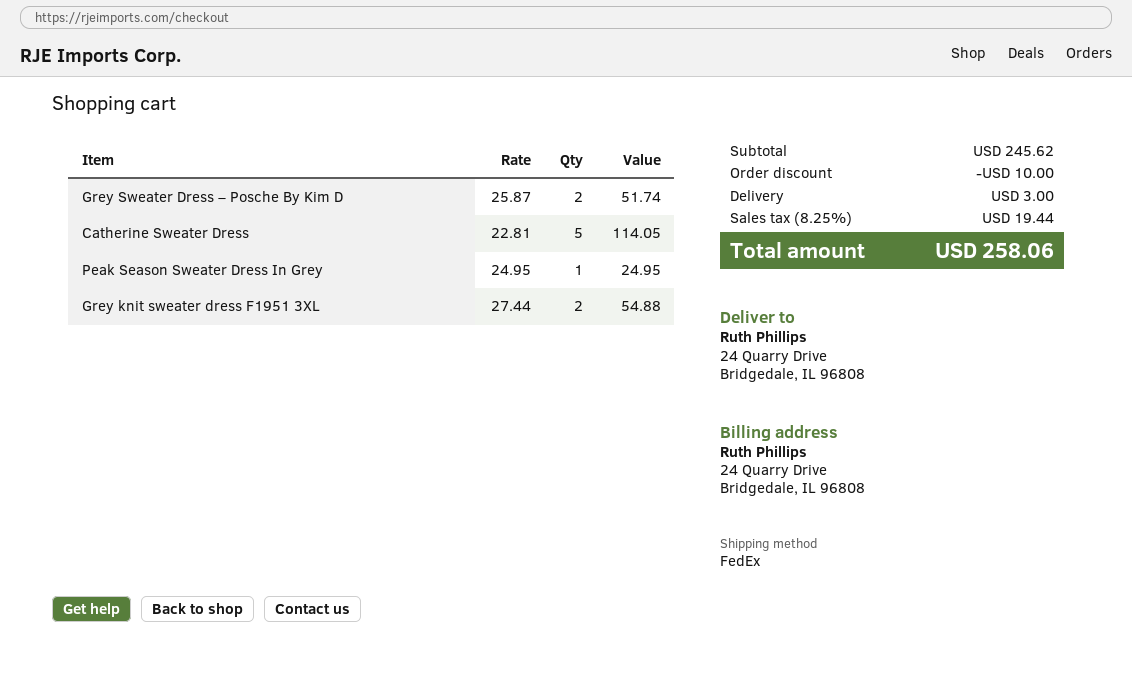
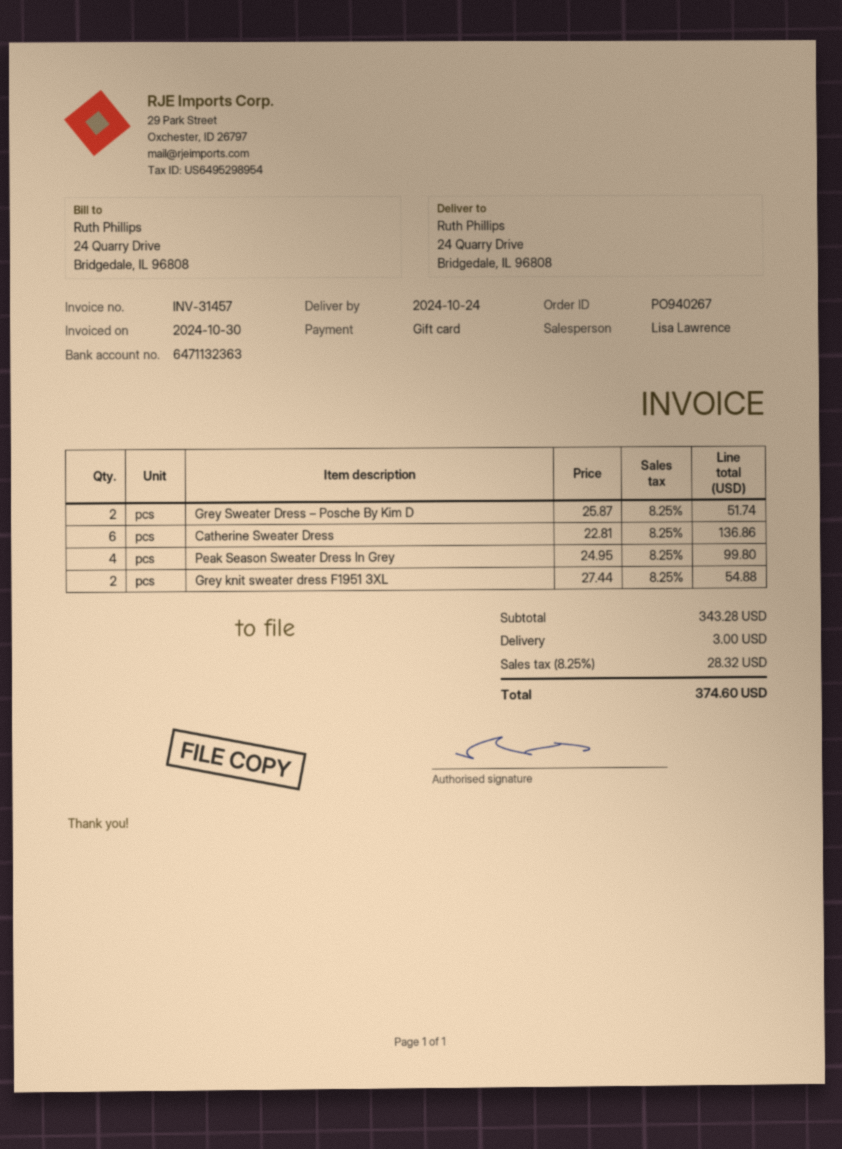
Catherine Sweater Dress: 5 x 22.81 = 114.05 -> 6 x 22.81 = 136.86
Peak Season Sweater Dress In Grey: 1 x 24.95 = 24.95 -> 4 x 24.95 = 99.80
subtotal: 245.62 -> 343.28
discount: 10.00 -> none
tax: 8.25% = 19.44 -> 8.25% = 28.32
total: 258.06 -> 374.60

